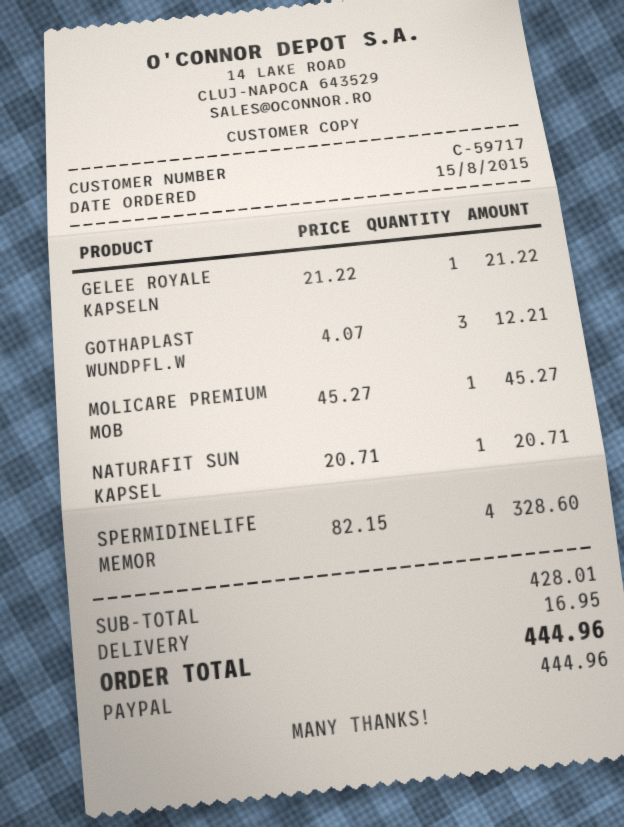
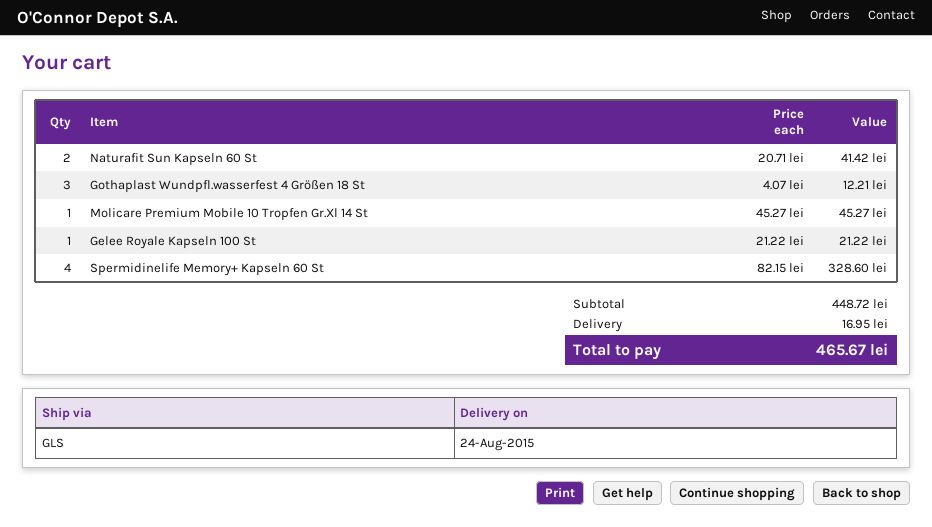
NATURAFIT SUN KAPSEL: 1 x 20.71 = 20.71 -> 2 x 20.71 = 41.42
subtotal: 428.01 -> 448.72
total: 444.96 -> 465.67

